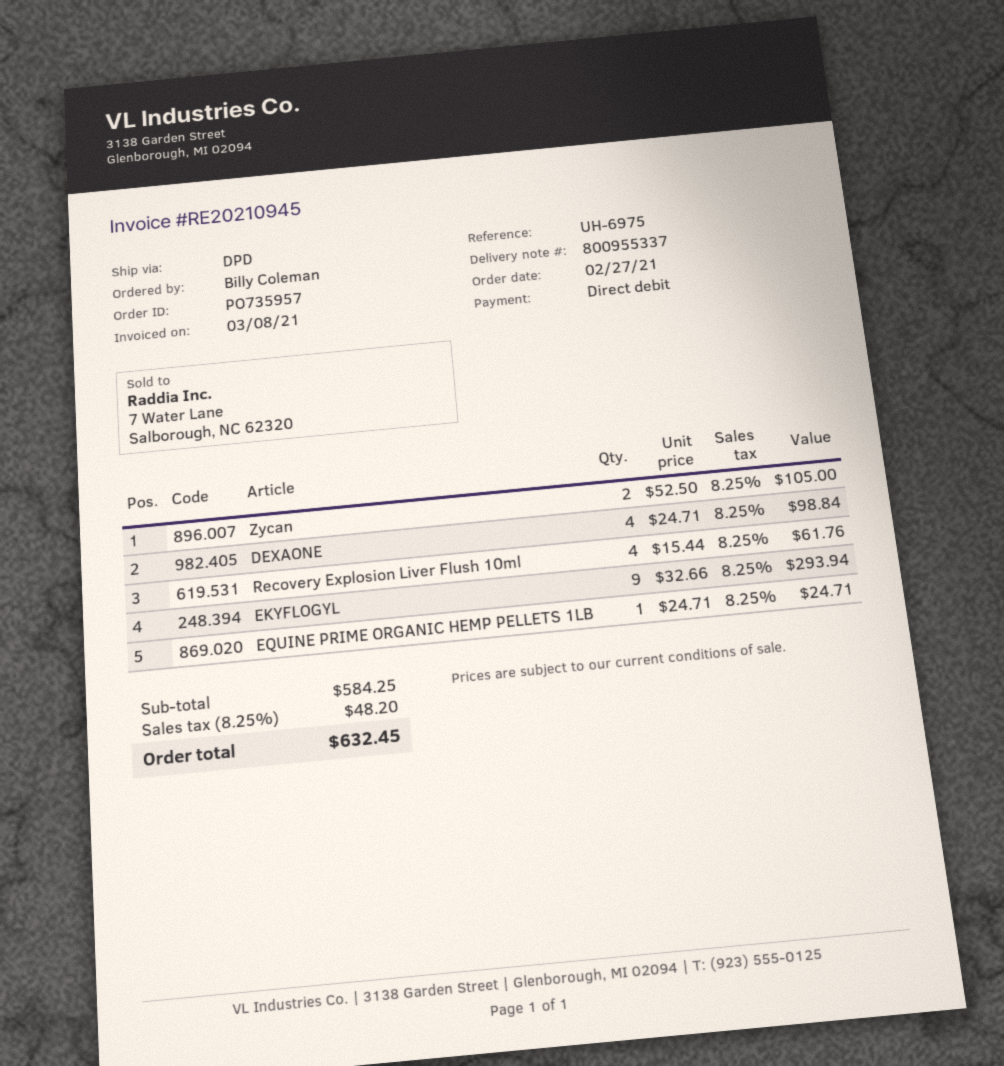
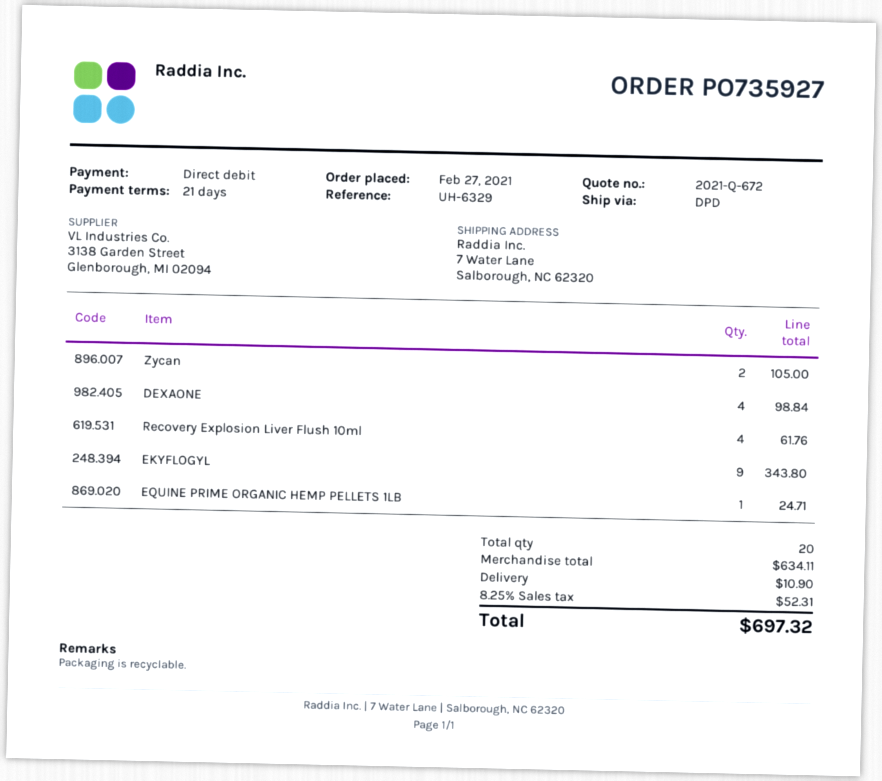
order number: PO735957 -> PO735927
reference: UH-6975 -> UH-6329
EKYFLOGYL: 9 for 293.94 -> 9 for 343.80
subtotal: 584.25 -> 634.11
shipping: none -> 10.90
tax: 8.25% = 48.20 -> 8.25% = 52.31
total: 632.45 -> 697.32

